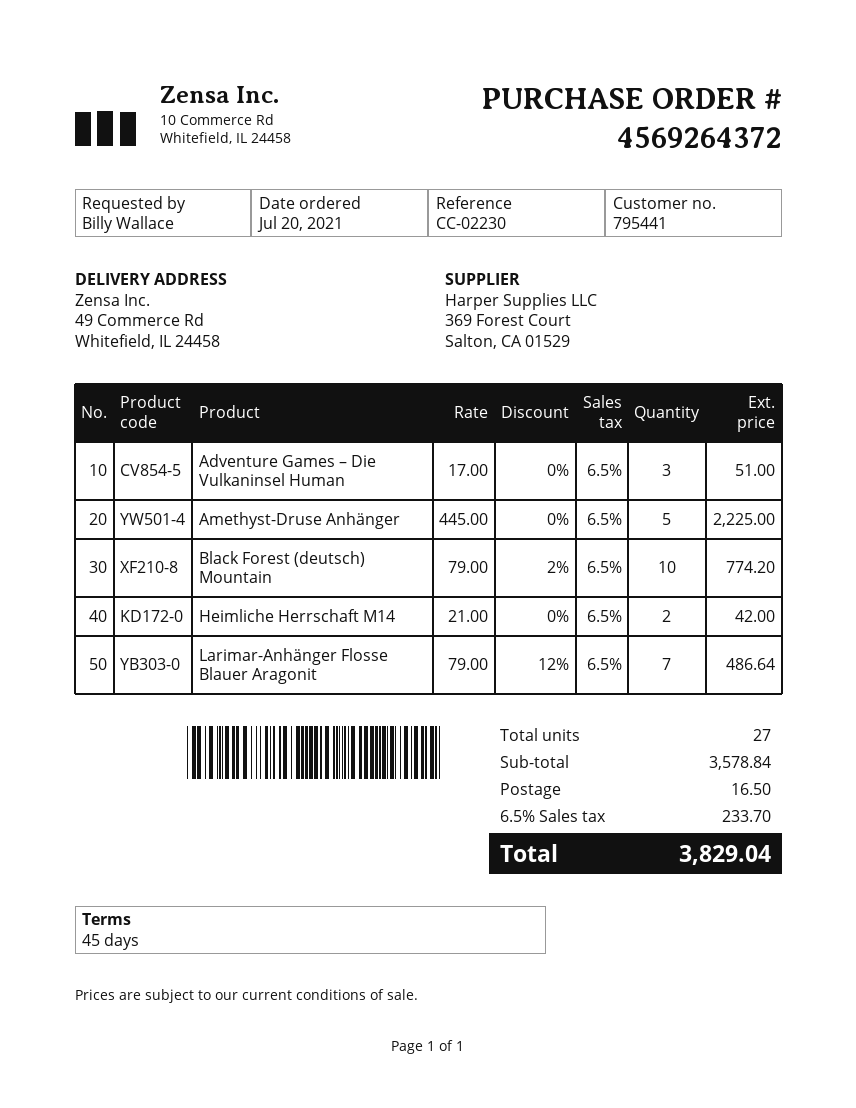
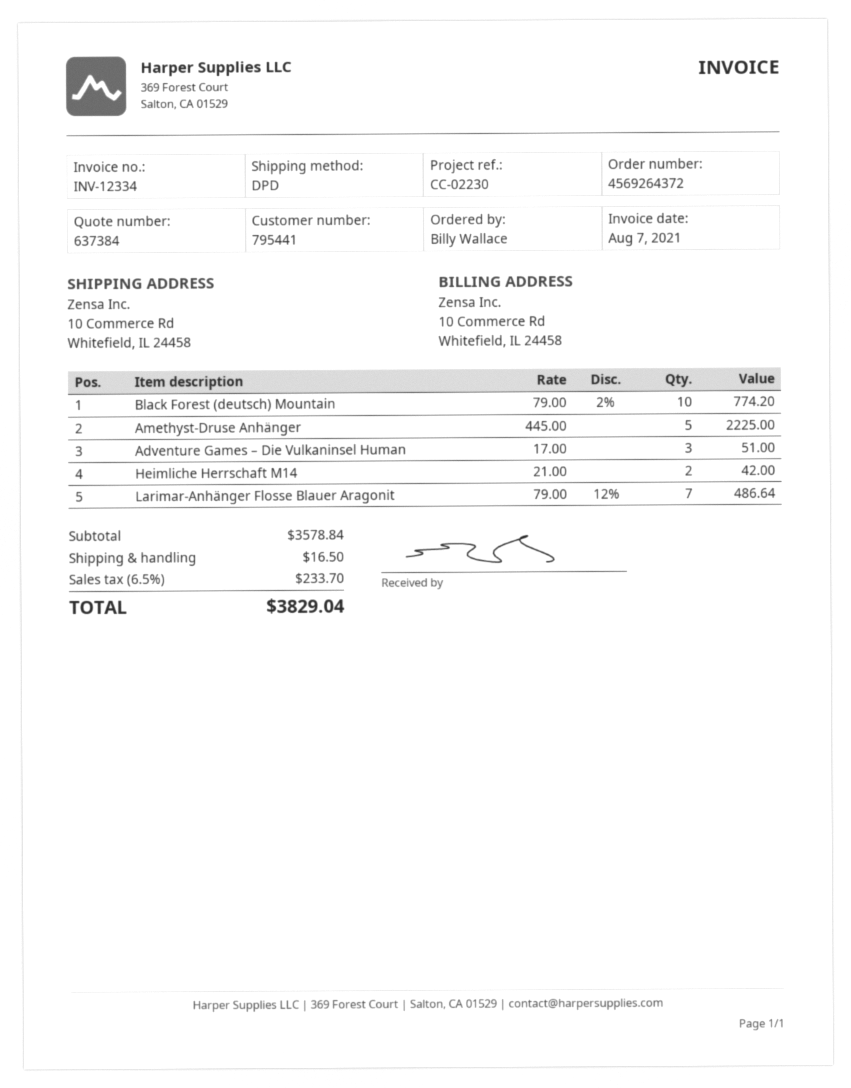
ship to: 49 Commerce Rd, Whitefield, IL 24458 -> 10 Commerce Rd, Whitefield, IL 24458

